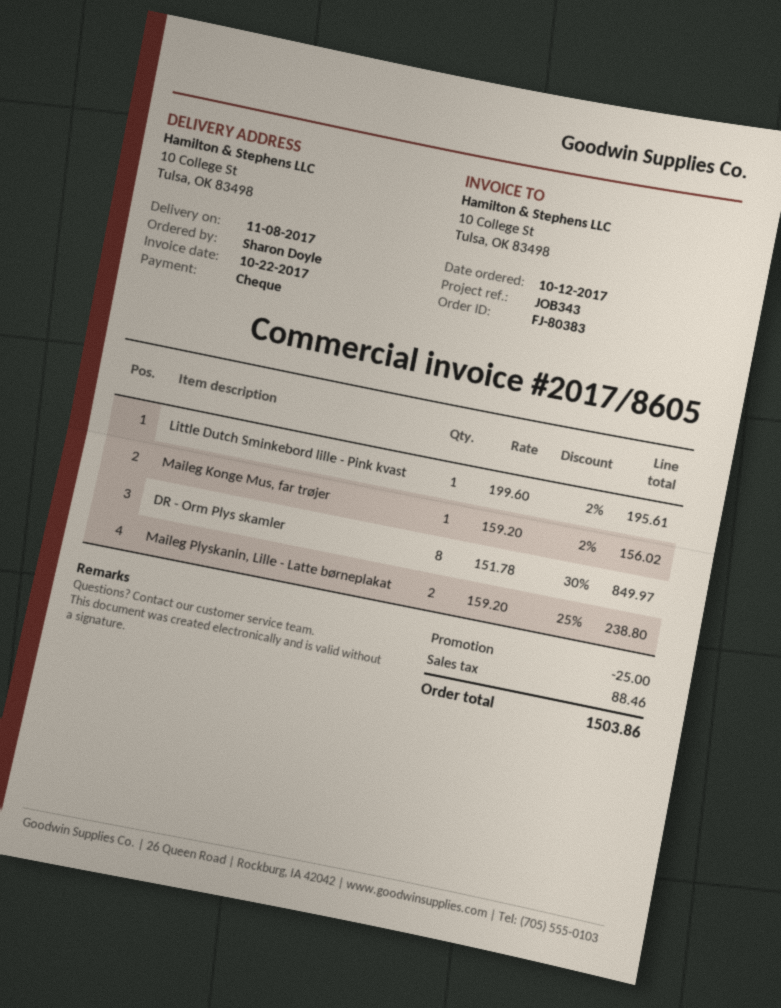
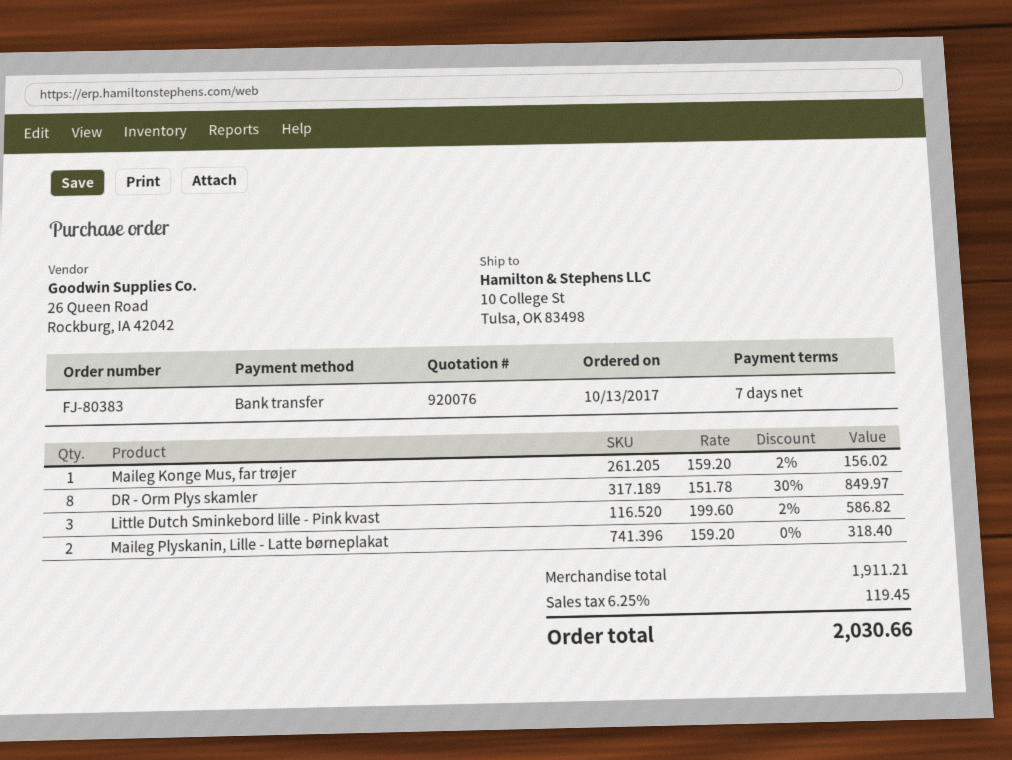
order date: 2017-10-12 -> 2017-10-13
payment method: cheque -> bank transfer
Little Dutch Sminkebord lille - Pink kvast: 1 x 199.60 - 2% = 195.61 -> 3 x 199.60 - 2% = 586.82
Maileg Plyskanin, Lille - Latte børneplakat: 2 x 159.20 - 25% = 238.80 -> 2 x 159.20 = 318.40
discount: 25.00 -> none
tax: 88.46 -> 119.45
total: 1503.86 -> 2030.66

